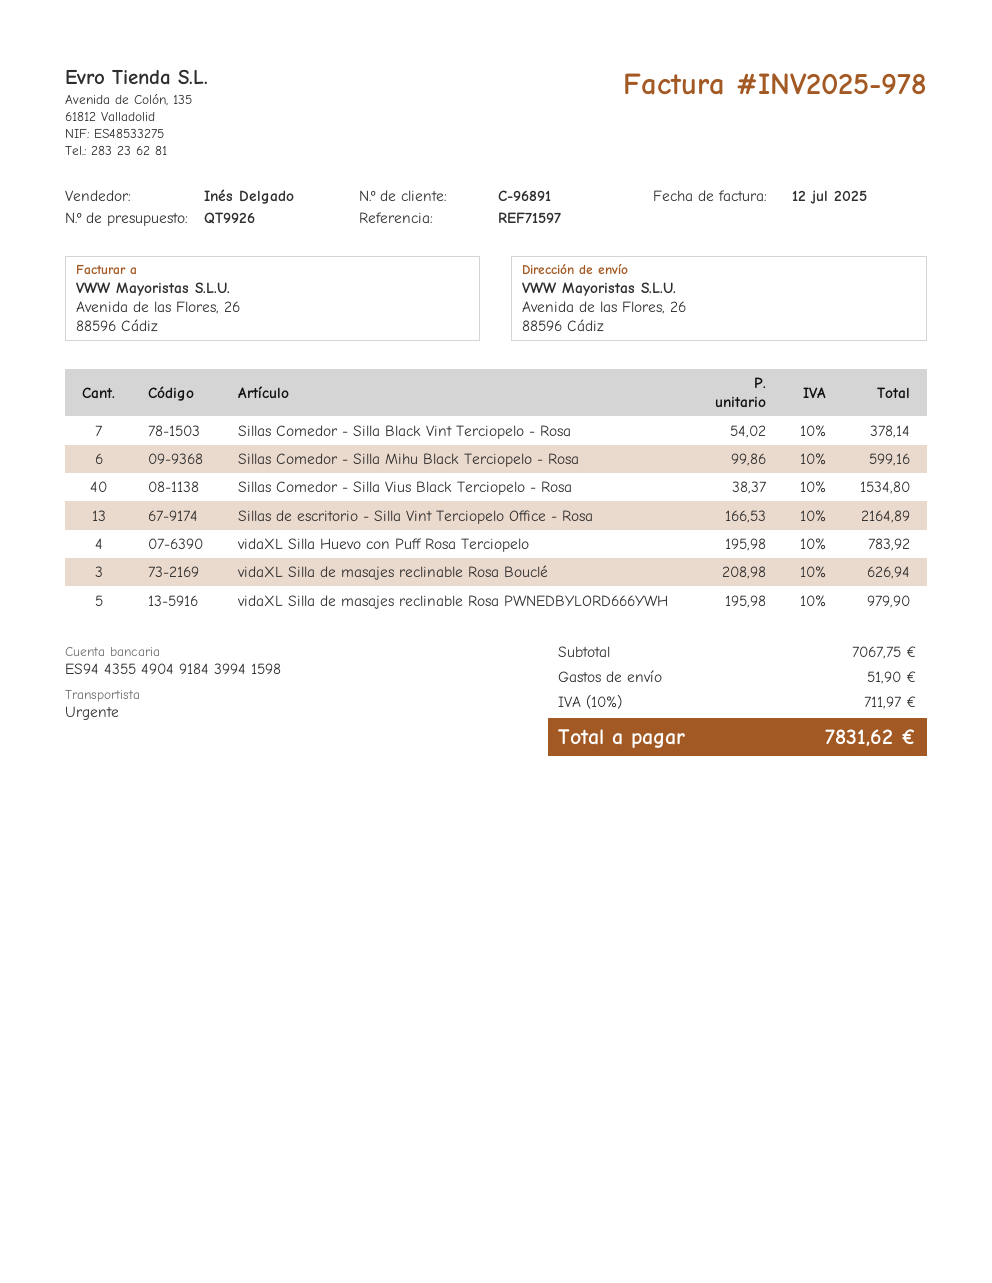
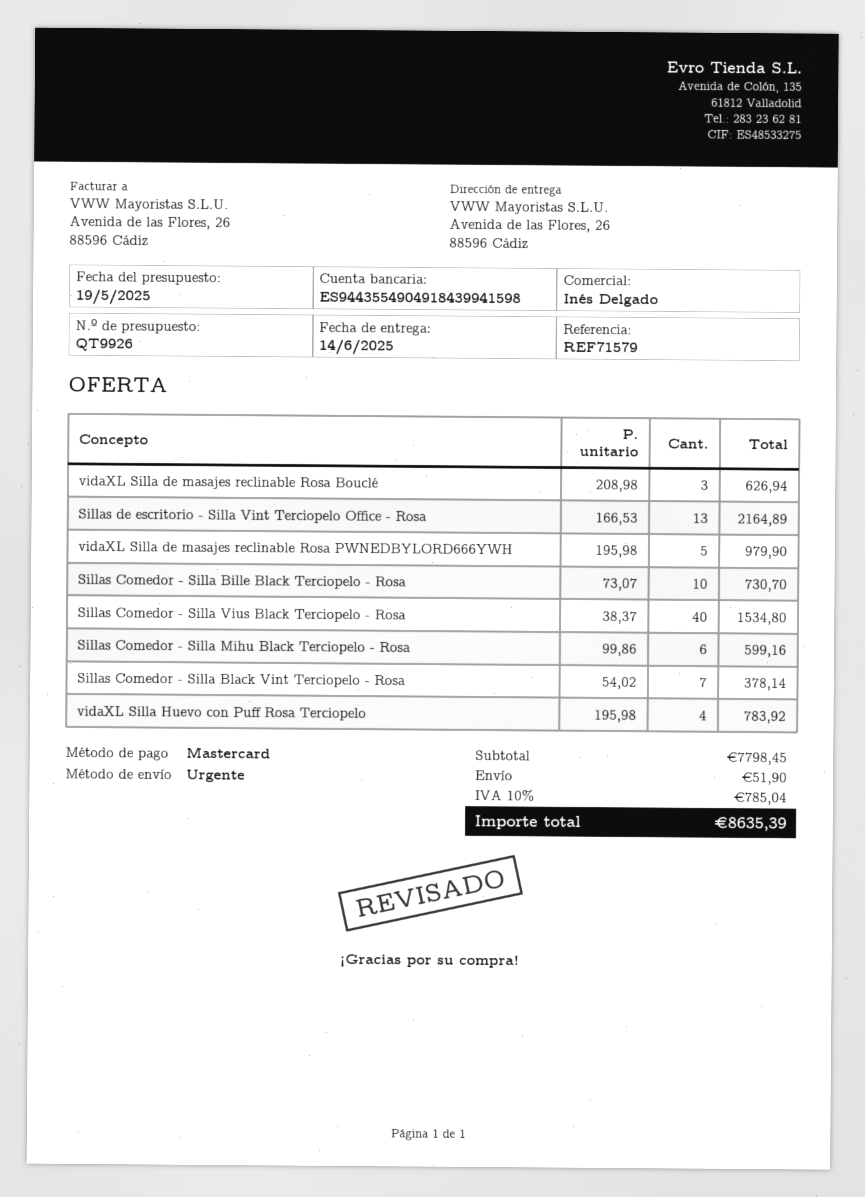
reference: REF71597 -> REF71579
Sillas Comedor - Silla Bille Black Terciopelo - Rosa: none -> 10 x 73.07 = 730.70
subtotal: 7067.75 -> 7798.45
tax: 10% = 711.97 -> 10% = 785.04
total: 7831.62 -> 8635.39

